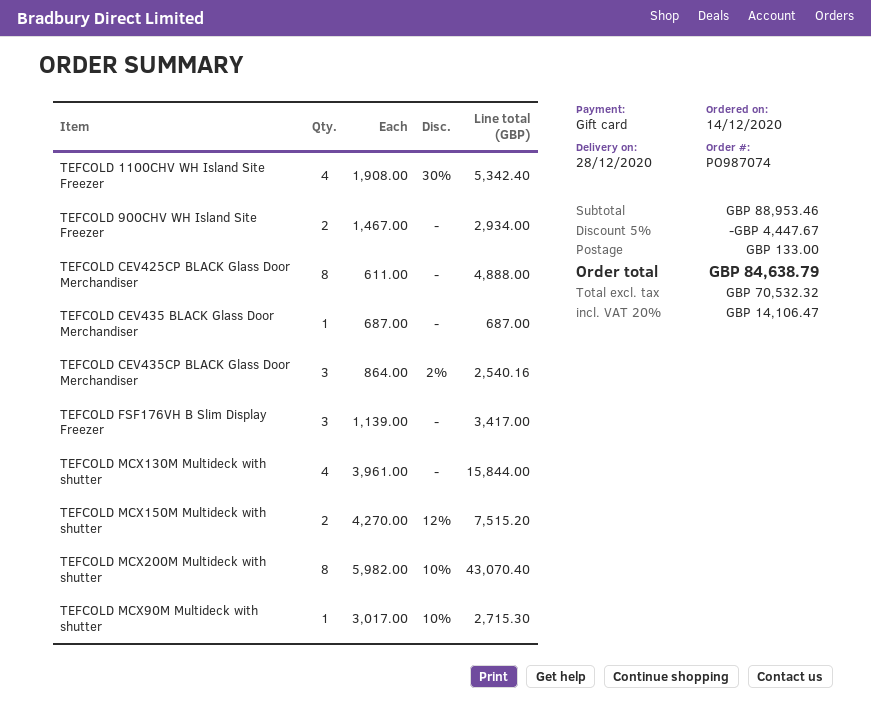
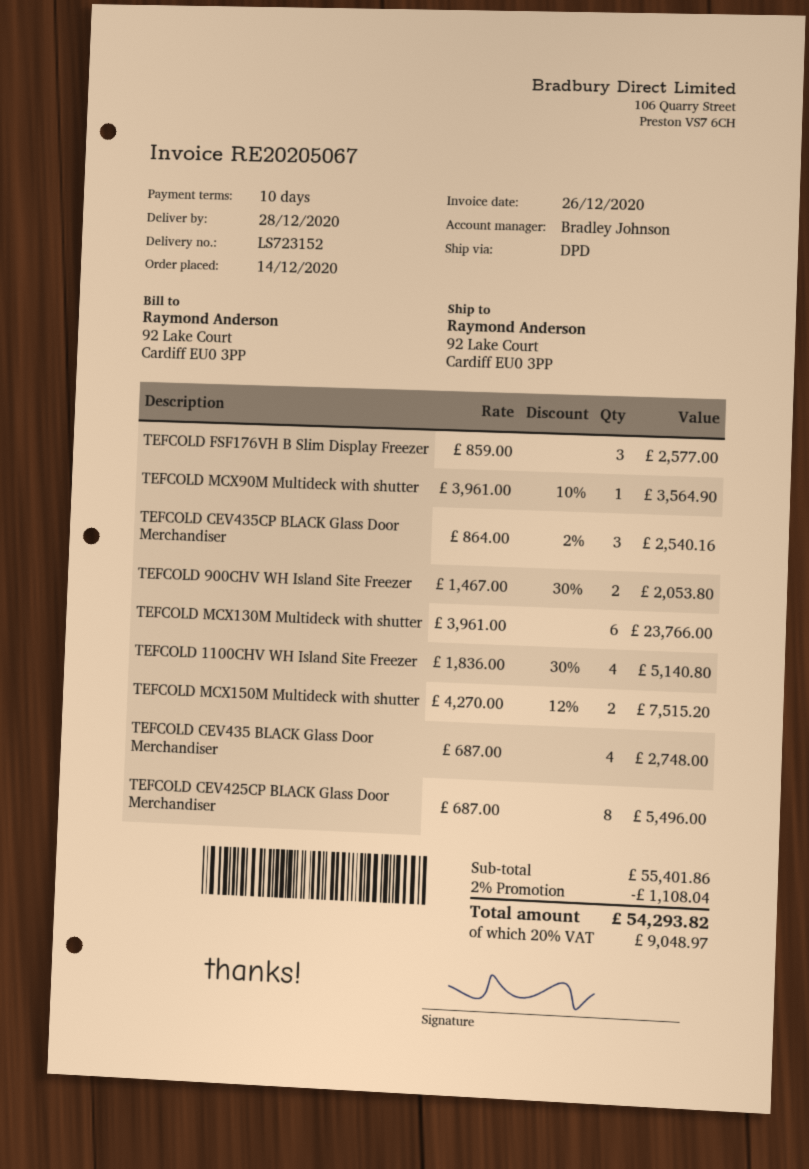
TEFCOLD 1100CHV WH Island Site Freezer: 4 x 1908.00 - 30% = 5342.40 -> 4 x 1836.00 - 30% = 5140.80
TEFCOLD 900CHV WH Island Site Freezer: 2 x 1467.00 = 2934.00 -> 2 x 1467.00 - 30% = 2053.80
TEFCOLD CEV425CP BLACK Glass Door Merchandiser: 8 x 611.00 = 4888.00 -> 8 x 687.00 = 5496.00
TEFCOLD CEV435 BLACK Glass Door Merchandiser: 1 x 687.00 = 687.00 -> 4 x 687.00 = 2748.00
TEFCOLD FSF176VH B Slim Display Freezer: 3 x 1139.00 = 3417.00 -> 3 x 859.00 = 2577.00
TEFCOLD MCX130M Multideck with shutter: 4 x 3961.00 = 15844.00 -> 6 x 3961.00 = 23766.00
TEFCOLD MCX200M Multideck with shutter: 8 x 5982.00 - 10% = 43070.40 -> none
TEFCOLD MCX90M Multideck with shutter: 1 x 3017.00 - 10% = 2715.30 -> 1 x 3961.00 - 10% = 3564.90
subtotal: 88953.46 -> 55401.86
discount: 5% = 4447.67 -> 2% = 1108.04
shipping: 133.00 -> none
tax: 20% = 14106.47 -> 20% = 9048.97
total: 84638.79 -> 54293.82

